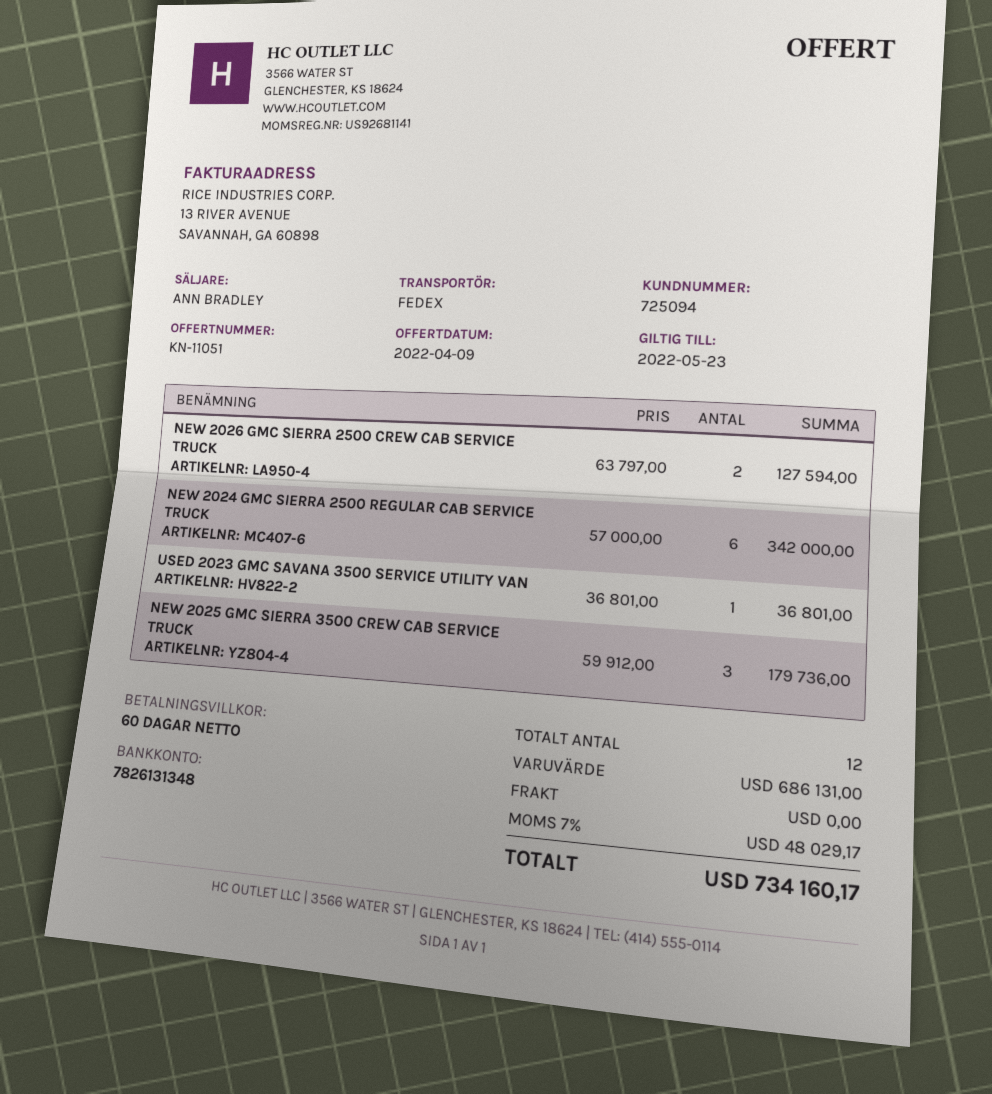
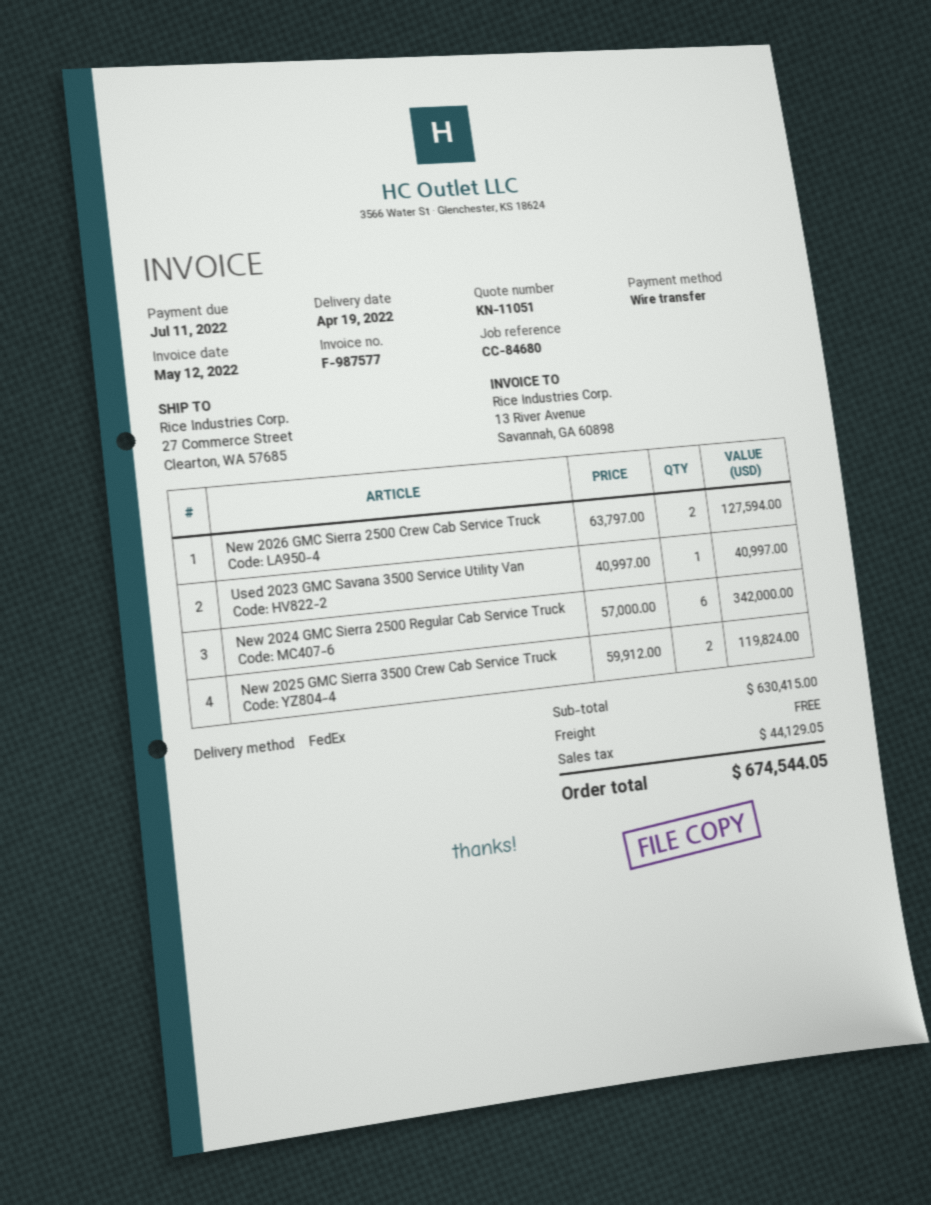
USED 2023 GMC SAVANA 3500 SERVICE UTILITY VAN: 1 x 36801.00 = 36801.00 -> 1 x 40997.00 = 40997.00
NEW 2025 GMC SIERRA 3500 CREW CAB SERVICE TRUCK: 3 x 59912.00 = 179736.00 -> 2 x 59912.00 = 119824.00
subtotal: 686131.00 -> 630415.00
tax: 48029.17 -> 44129.05
total: 734160.17 -> 674544.05

